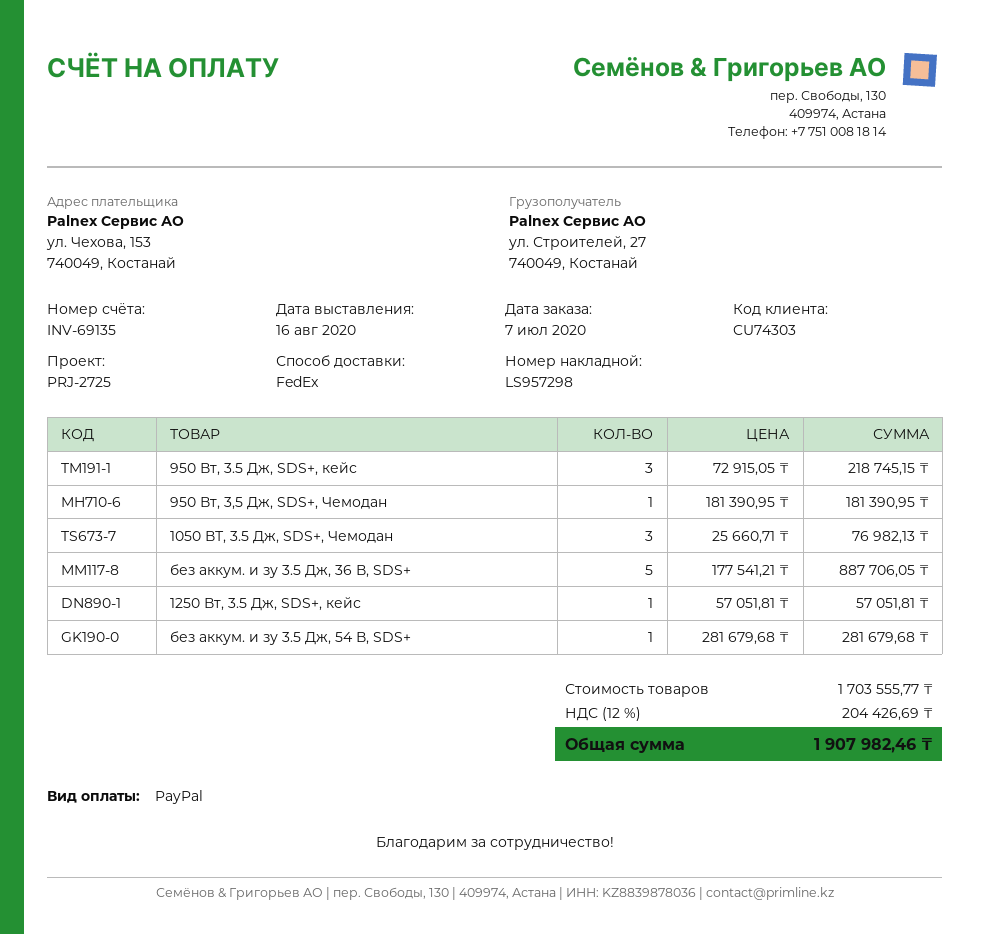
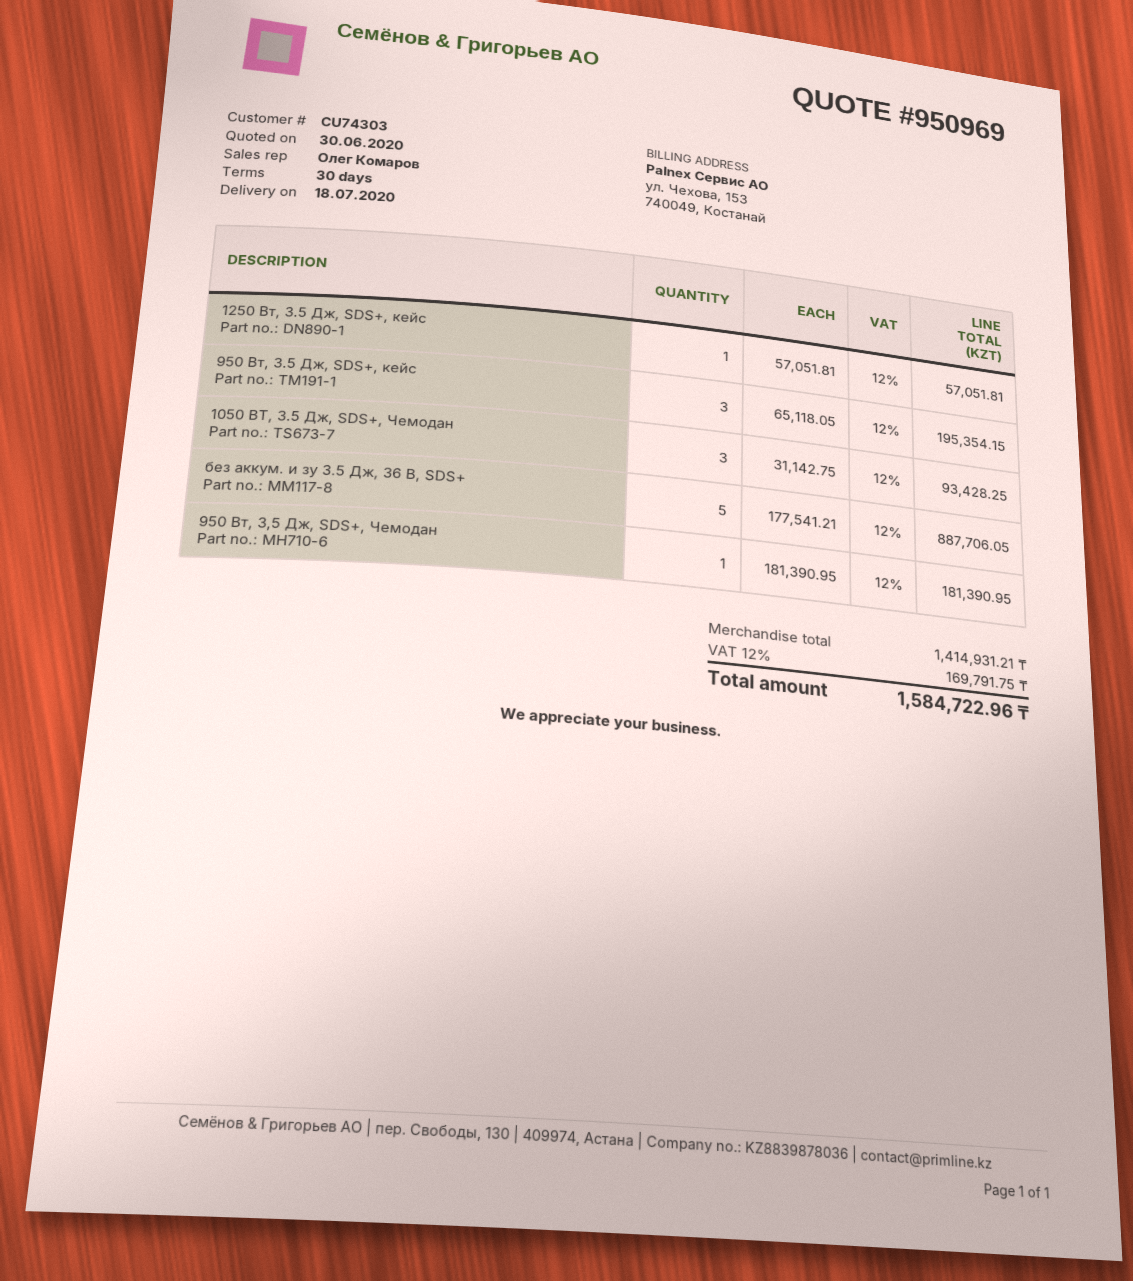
950 Вт, 3.5 Дж, SDS+, кейс: 3 x 72915.05 = 218745.15 -> 3 x 65118.05 = 195354.15
1050 ВТ, 3.5 Дж, SDS+, Чемодан: 3 x 25660.71 = 76982.13 -> 3 x 31142.75 = 93428.25
без аккум. и зу 3.5 Дж, 54 В, SDS+: 1 x 281679.68 = 281679.68 -> none
subtotal: 1703555.77 -> 1414931.21
tax: 12% = 204426.69 -> 12% = 169791.75
total: 1907982.46 -> 1584722.96

